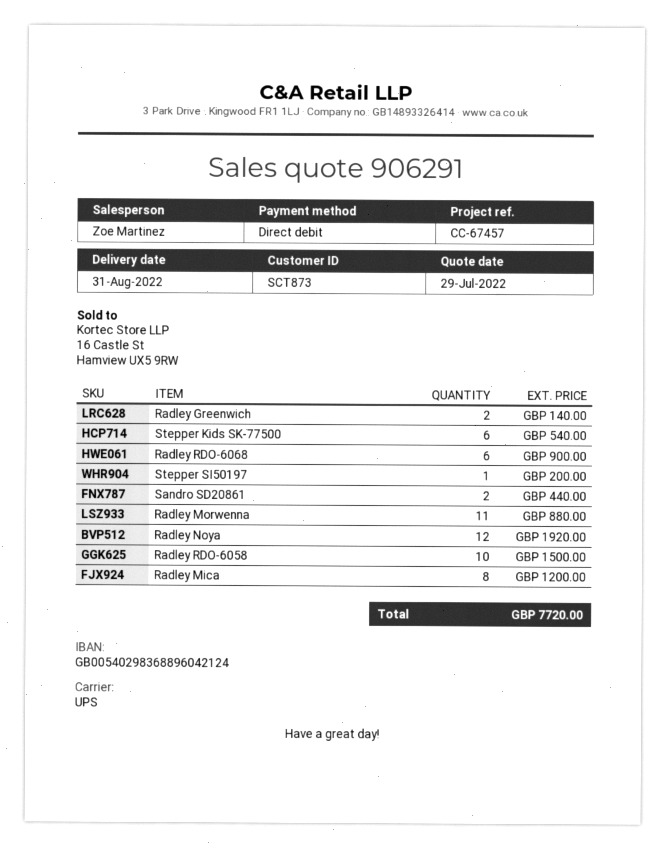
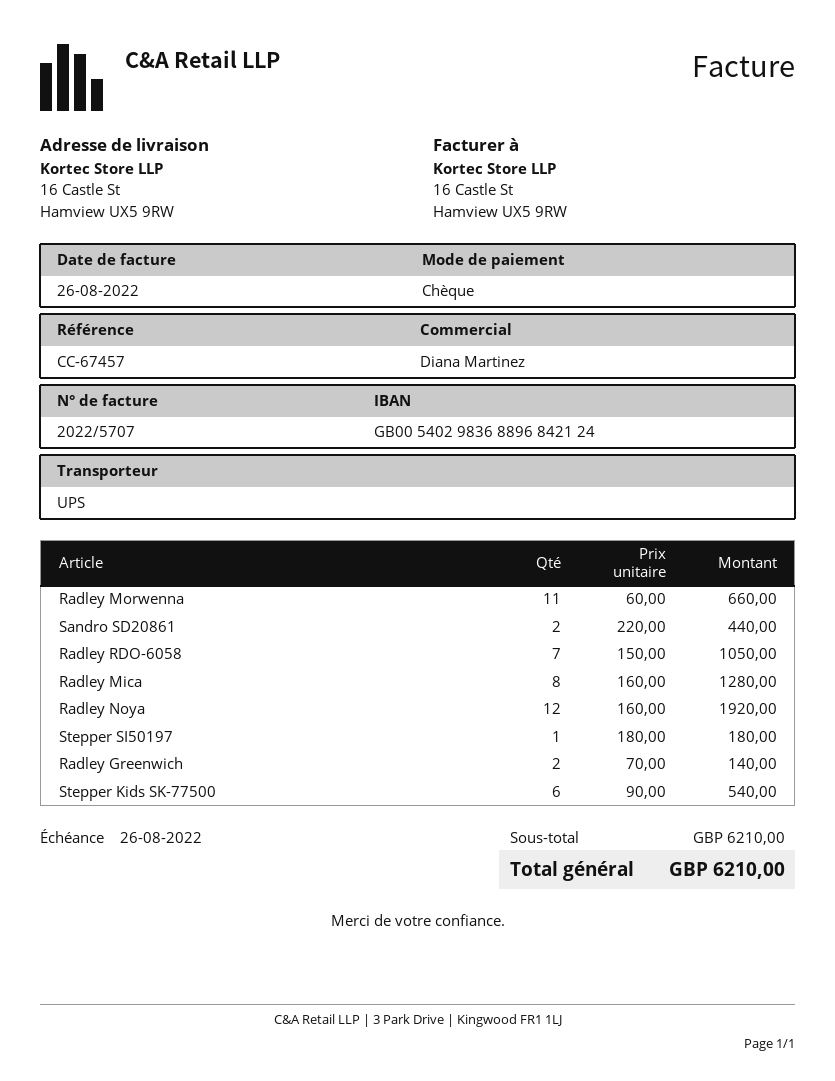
sales rep: Zoe Martinez -> Diana Martinez
payment method: direct debit -> cheque
bank account: GB00540298368896042124 -> GB00540298368896842124
Radley RDO-6068: 6 for 900.00 -> none
Stepper SI50197: 1 for 200.00 -> 1 for 180.00
Radley Morwenna: 11 for 880.00 -> 11 for 660.00
Radley RDO-6058: 10 for 1500.00 -> 7 for 1050.00
Radley Mica: 8 for 1200.00 -> 8 for 1280.00
total: 7720.00 -> 6210.00

